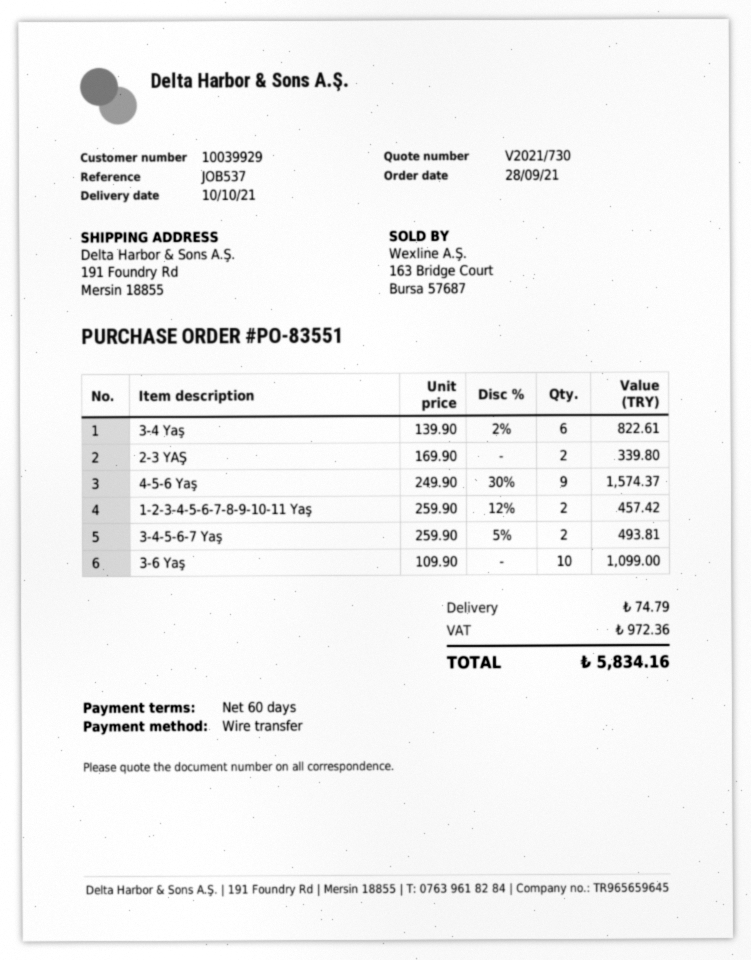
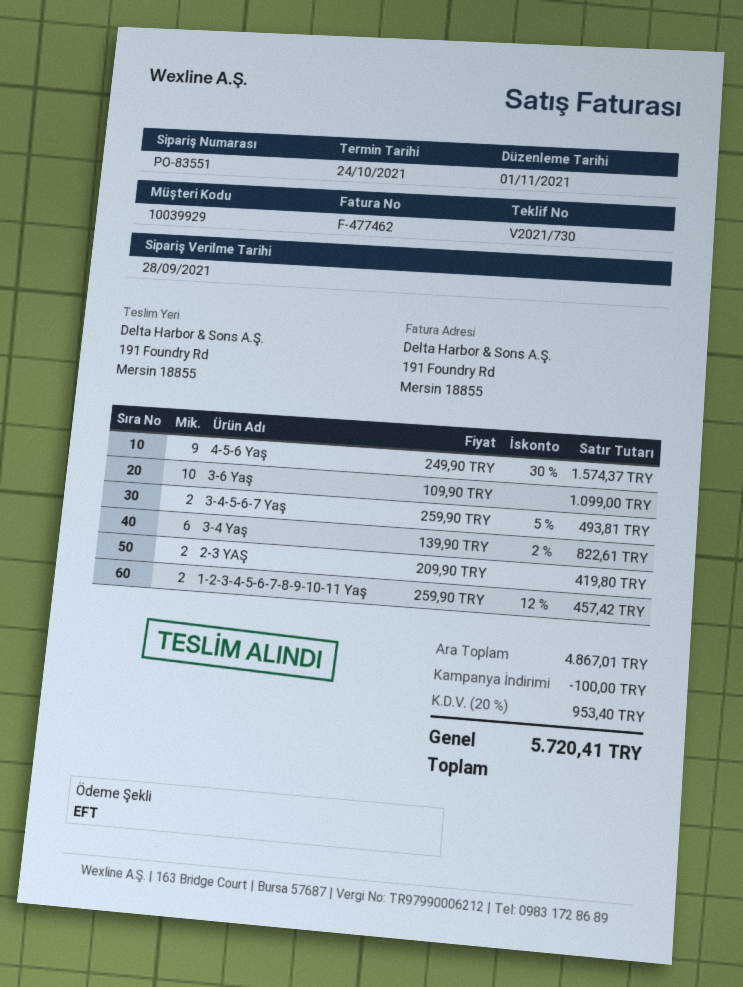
delivery date: 2021-10-10 -> 2021-10-24
2-3 YAŞ: 2 x 169.90 = 339.80 -> 2 x 209.90 = 419.80
discount: none -> 100.00
shipping: 74.79 -> none
tax: 972.36 -> 953.40
total: 5834.16 -> 5720.41

